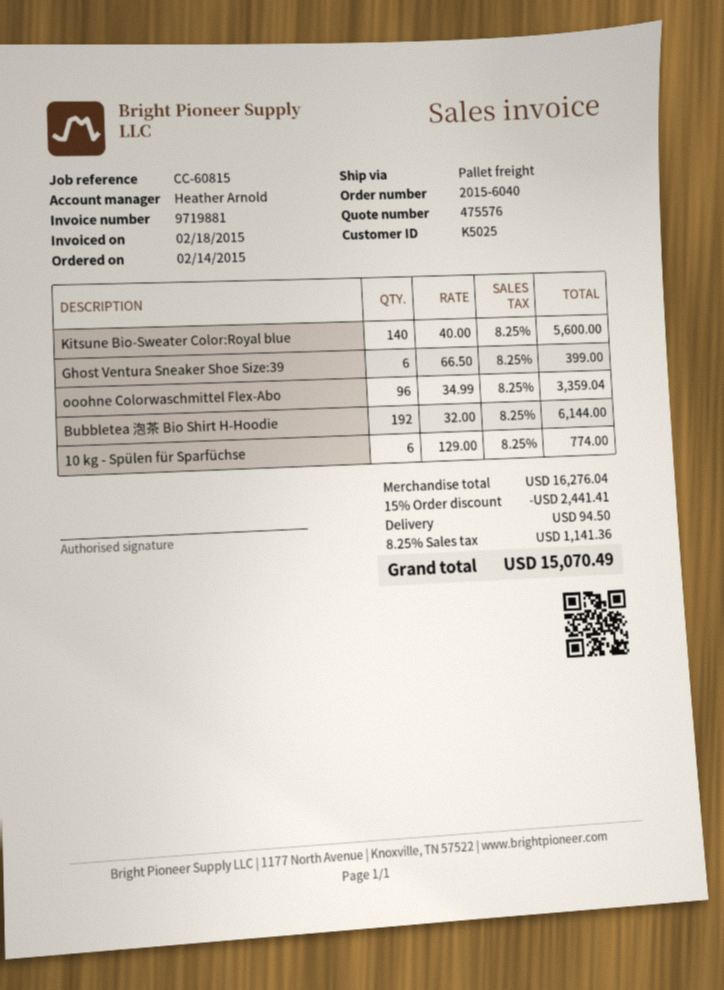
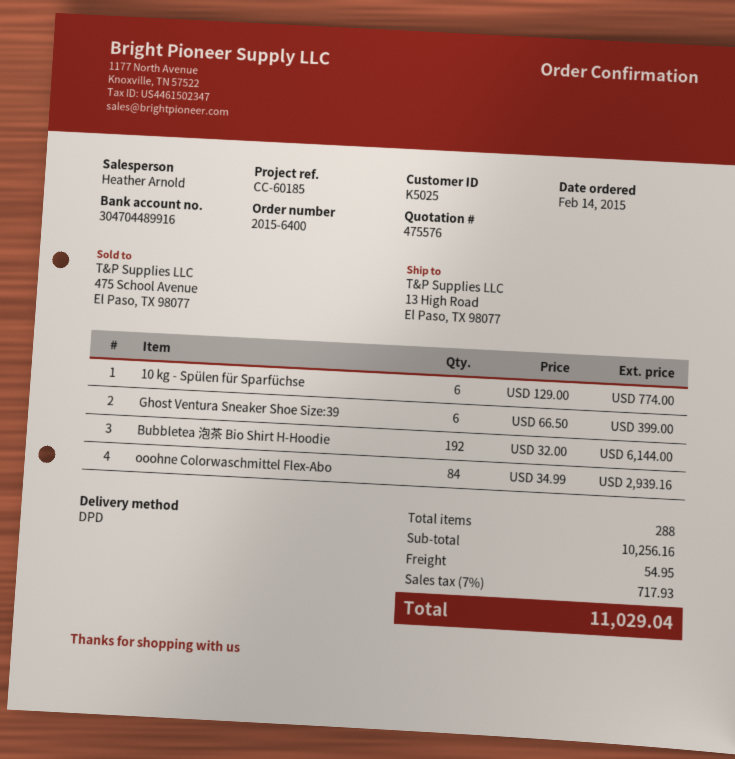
order number: 2015-6040 -> 2015-6400
reference: CC-60815 -> CC-60185
shipping method: pallet freight -> DPD
Kitsune Bio-Sweater Color:Royal blue: 140 x 40.00 = 5600.00 -> none
ooohne Colorwaschmittel Flex-Abo: 96 x 34.99 = 3359.04 -> 84 x 34.99 = 2939.16
subtotal: 16276.04 -> 10256.16
discount: 15% = 2441.41 -> none
shipping: 94.50 -> 54.95
tax: 8.25% = 1141.36 -> 7% = 717.93
total: 15070.49 -> 11029.04

